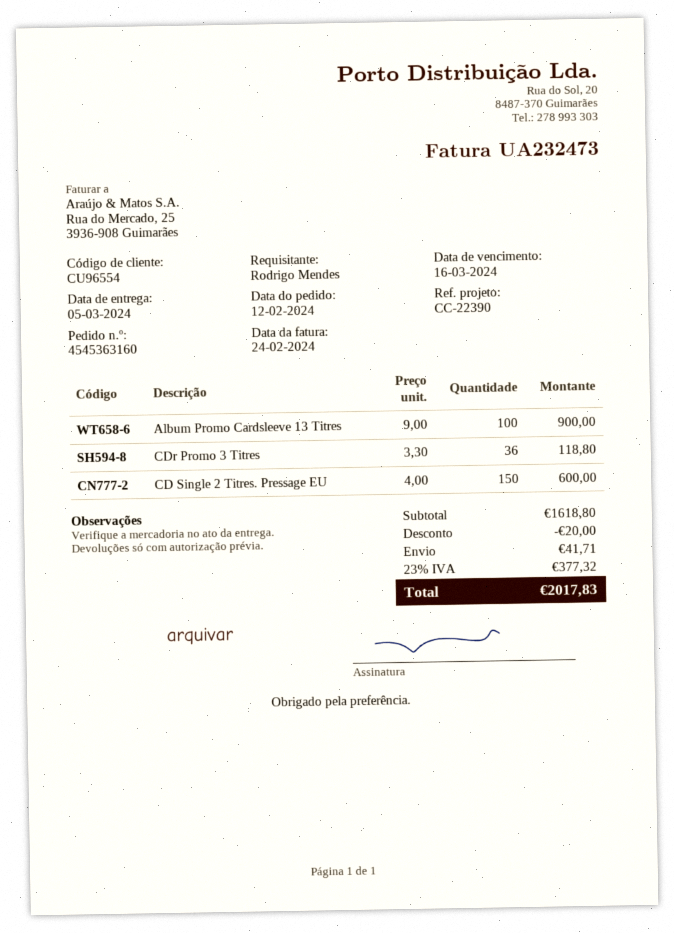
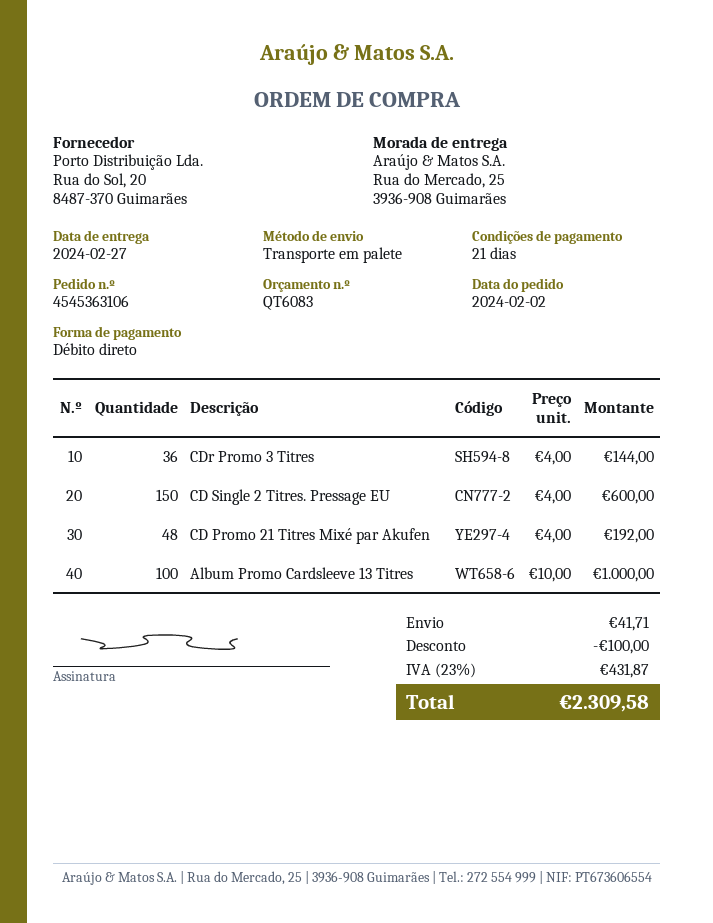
order number: 4545363160 -> 4545363106
order date: 2024-02-12 -> 2024-02-02
delivery date: 2024-03-05 -> 2024-02-27
Album Promo Cardsleeve 13 Titres: 100 x 9.00 = 900.00 -> 100 x 10.00 = 1000.00
CDr Promo 3 Titres: 36 x 3.30 = 118.80 -> 36 x 4.00 = 144.00
CD Promo 21 Titres Mixé par Akufen: none -> 48 x 4.00 = 192.00
discount: 20.00 -> 100.00
tax: 23% = 377.32 -> 23% = 431.87
total: 2017.83 -> 2309.58

